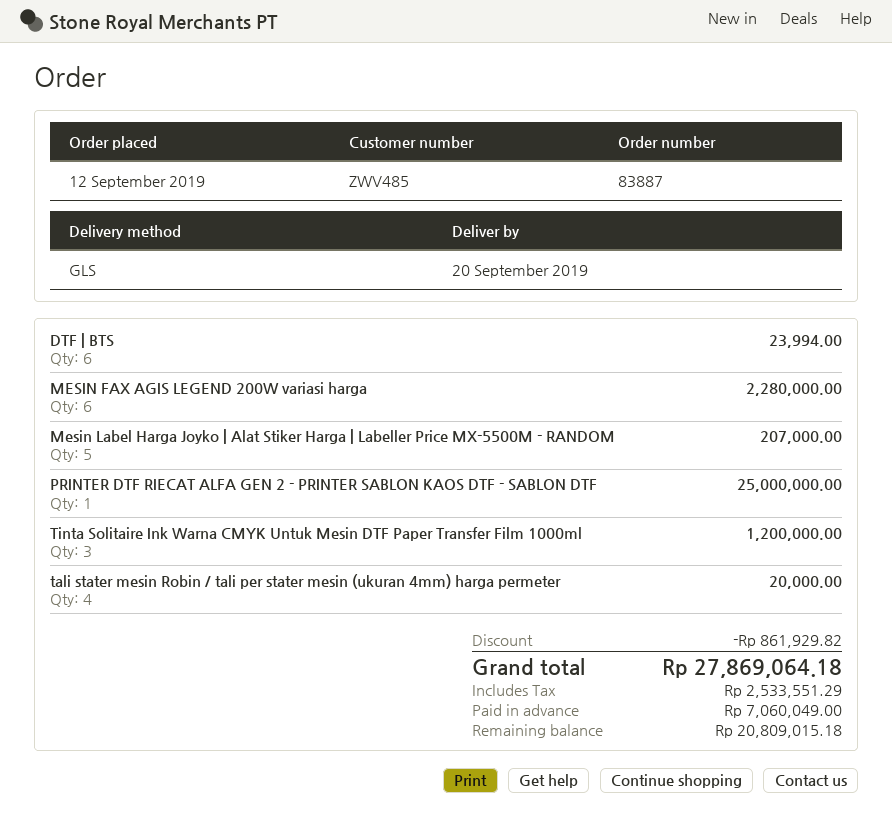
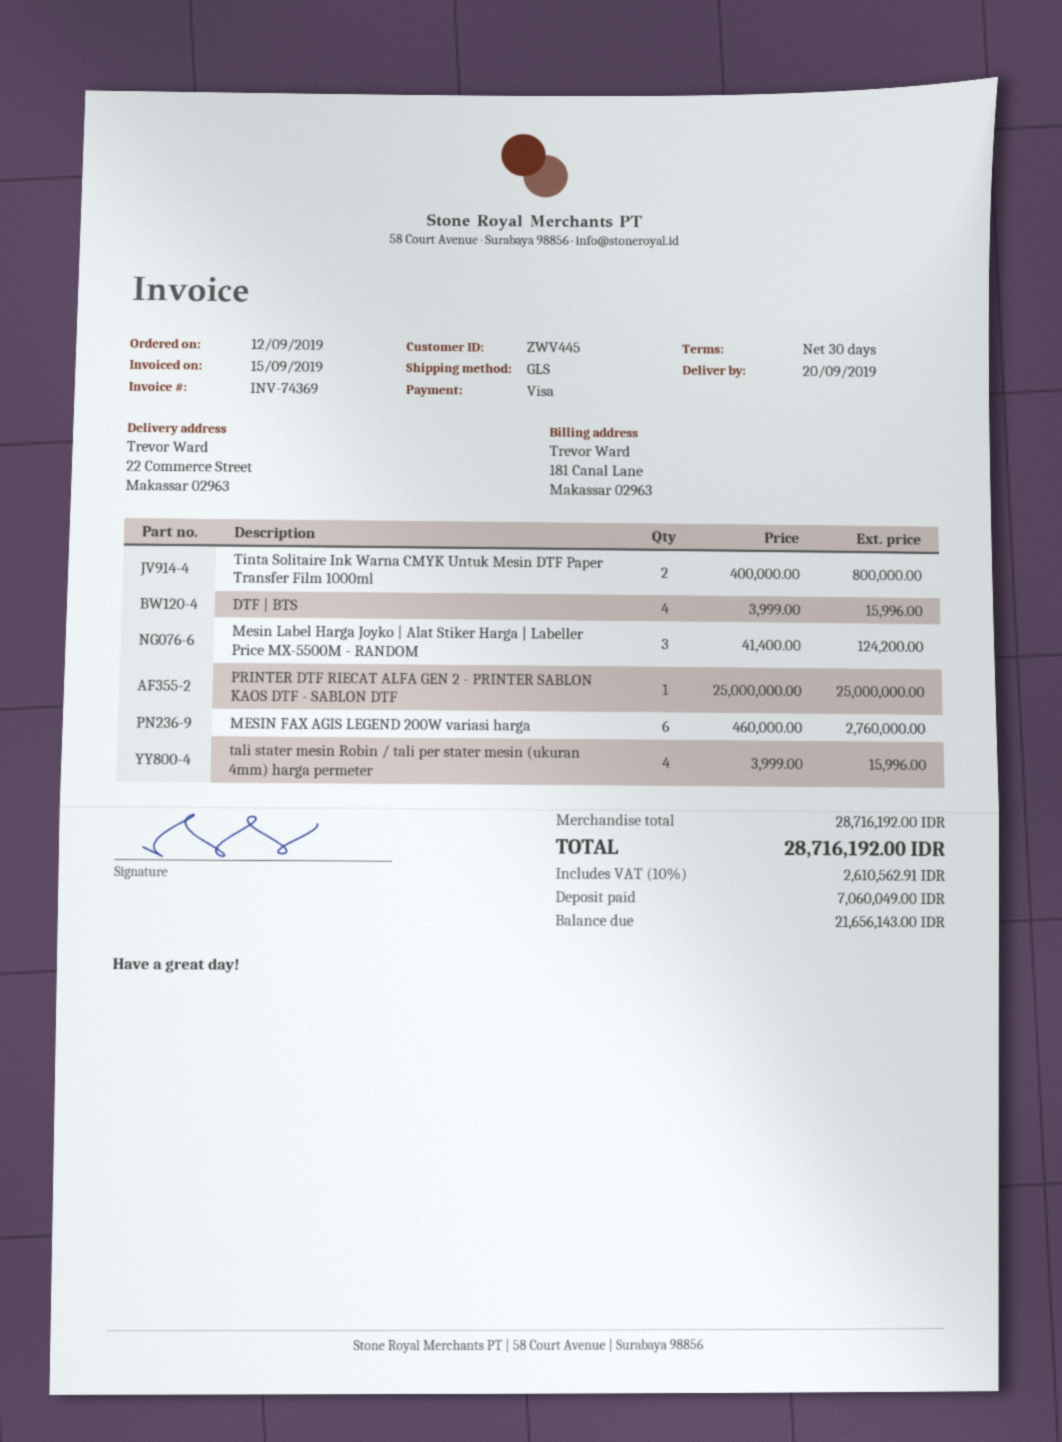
customer number: ZWV485 -> ZWV445
DTF | BTS: 6 for 23994.00 -> 4 for 15996.00
MESIN FAX AGIS LEGEND 200W variasi harga: 6 for 2280000.00 -> 6 for 2760000.00
Mesin Label Harga Joyko | Alat Stiker Harga | Labeller Price MX-5500M - RANDOM: 5 for 207000.00 -> 3 for 124200.00
Tinta Solitaire Ink Warna CMYK Untuk Mesin DTF Paper Transfer Film 1000ml: 3 for 1200000.00 -> 2 for 800000.00
tali stater mesin Robin / tali per stater mesin (ukuran 4mm) harga permeter: 4 for 20000.00 -> 4 for 15996.00
discount: 861929.82 -> none
tax: 2533551.29 -> 2610562.91
total: 27869064.18 -> 28716192.00
balance: 20809015.18 -> 21656143.00

